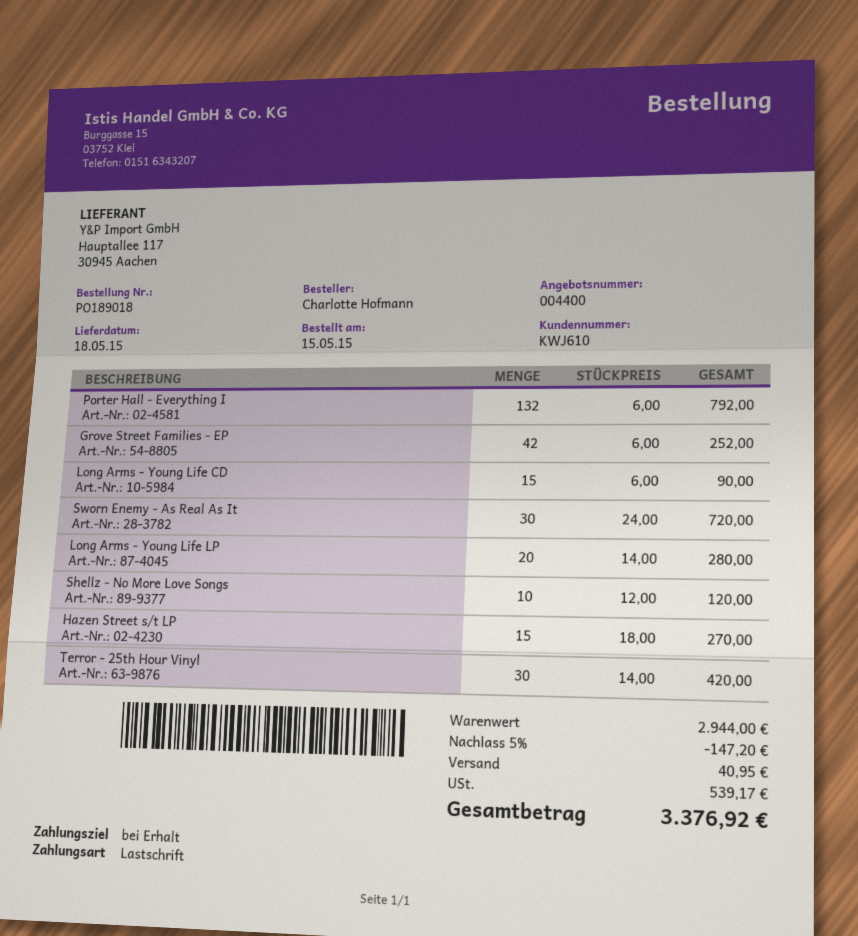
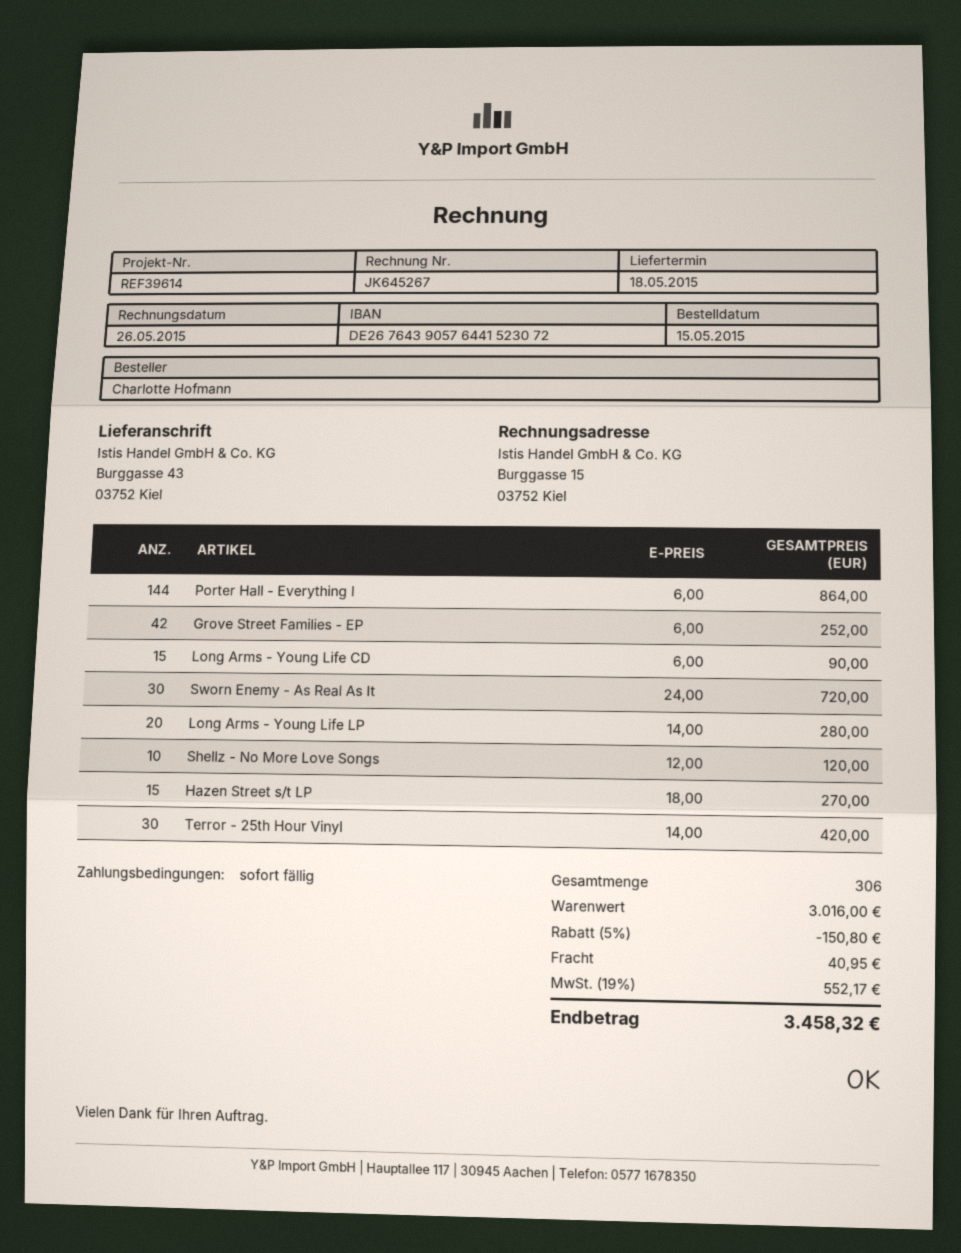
Porter Hall - Everything I: 132 x 6.00 = 792.00 -> 144 x 6.00 = 864.00
subtotal: 2944.00 -> 3016.00
discount: 5% = 147.20 -> 5% = 150.80
tax: 539.17 -> 552.17
total: 3376.92 -> 3458.32

